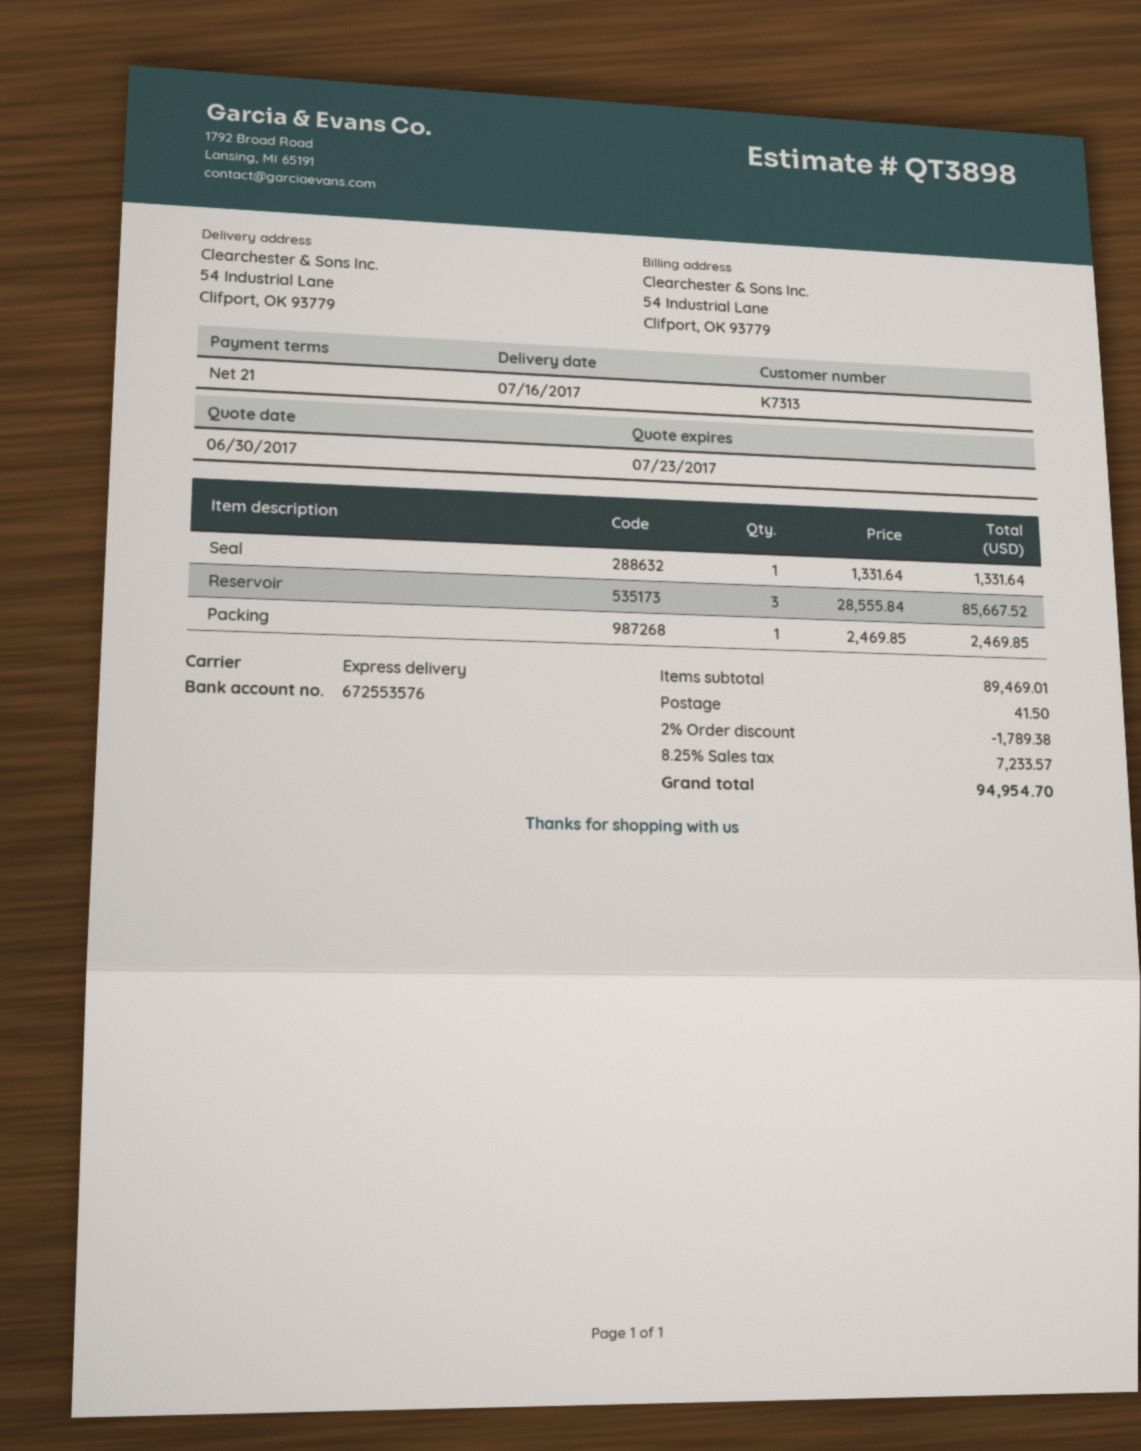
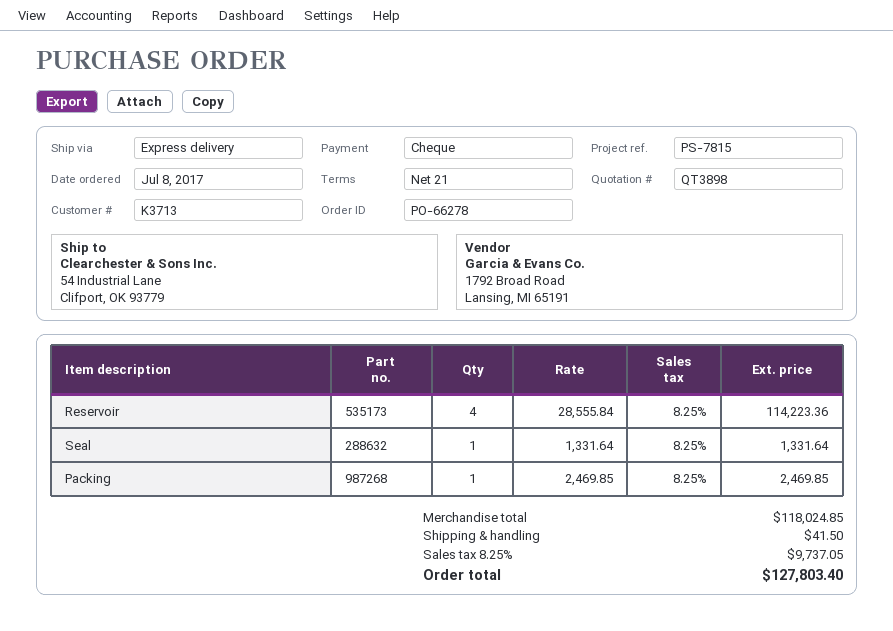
customer number: K7313 -> K3713
Reservoir: 3 x 28555.84 = 85667.52 -> 4 x 28555.84 = 114223.36
subtotal: 89469.01 -> 118024.85
discount: 2% = 1789.38 -> none
tax: 8.25% = 7233.57 -> 8.25% = 9737.05
total: 94954.70 -> 127803.40

